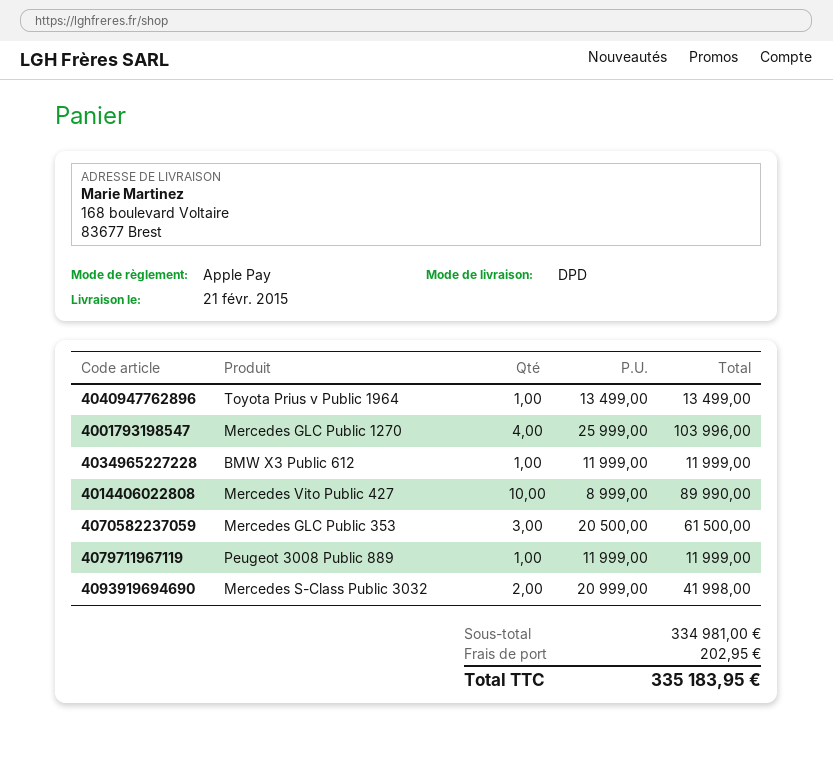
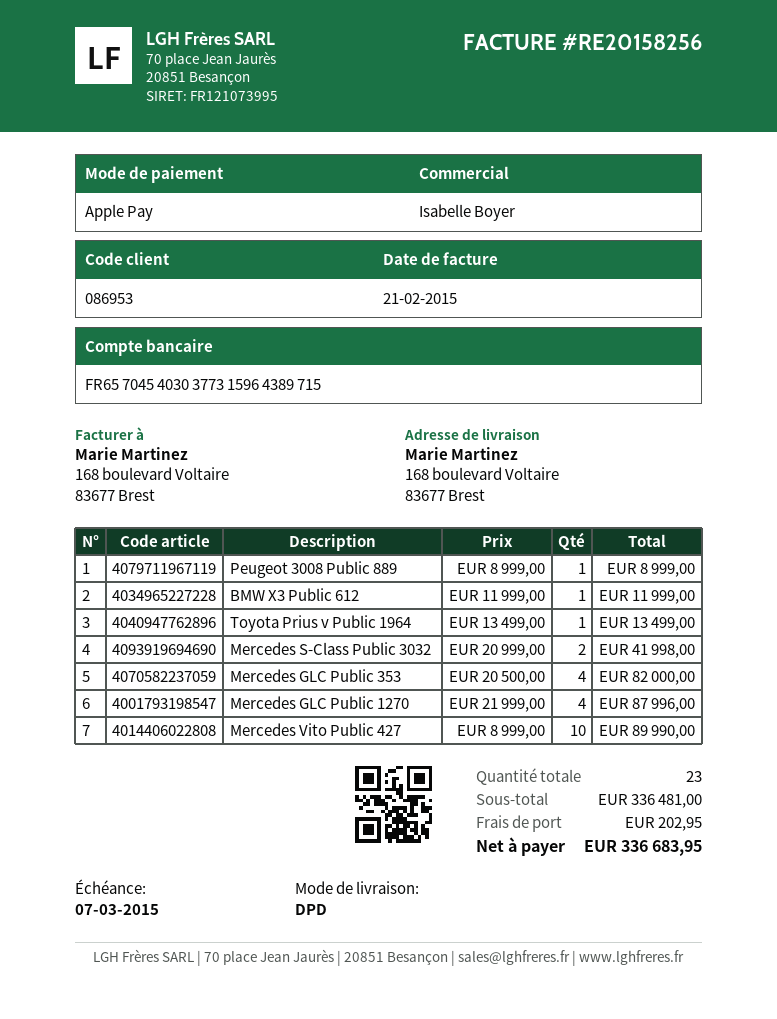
Mercedes GLC Public 1270: 4 x 25999.00 = 103996.00 -> 4 x 21999.00 = 87996.00
Mercedes GLC Public 353: 3 x 20500.00 = 61500.00 -> 4 x 20500.00 = 82000.00
Peugeot 3008 Public 889: 1 x 11999.00 = 11999.00 -> 1 x 8999.00 = 8999.00
subtotal: 334981.00 -> 336481.00
total: 335183.95 -> 336683.95

